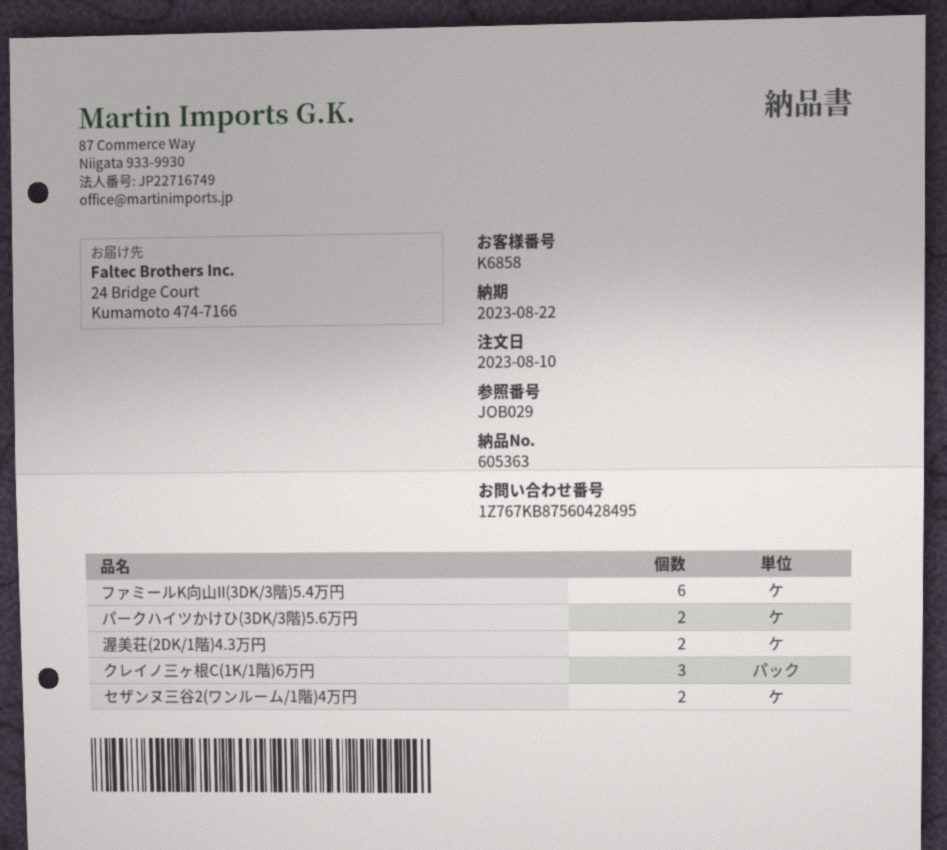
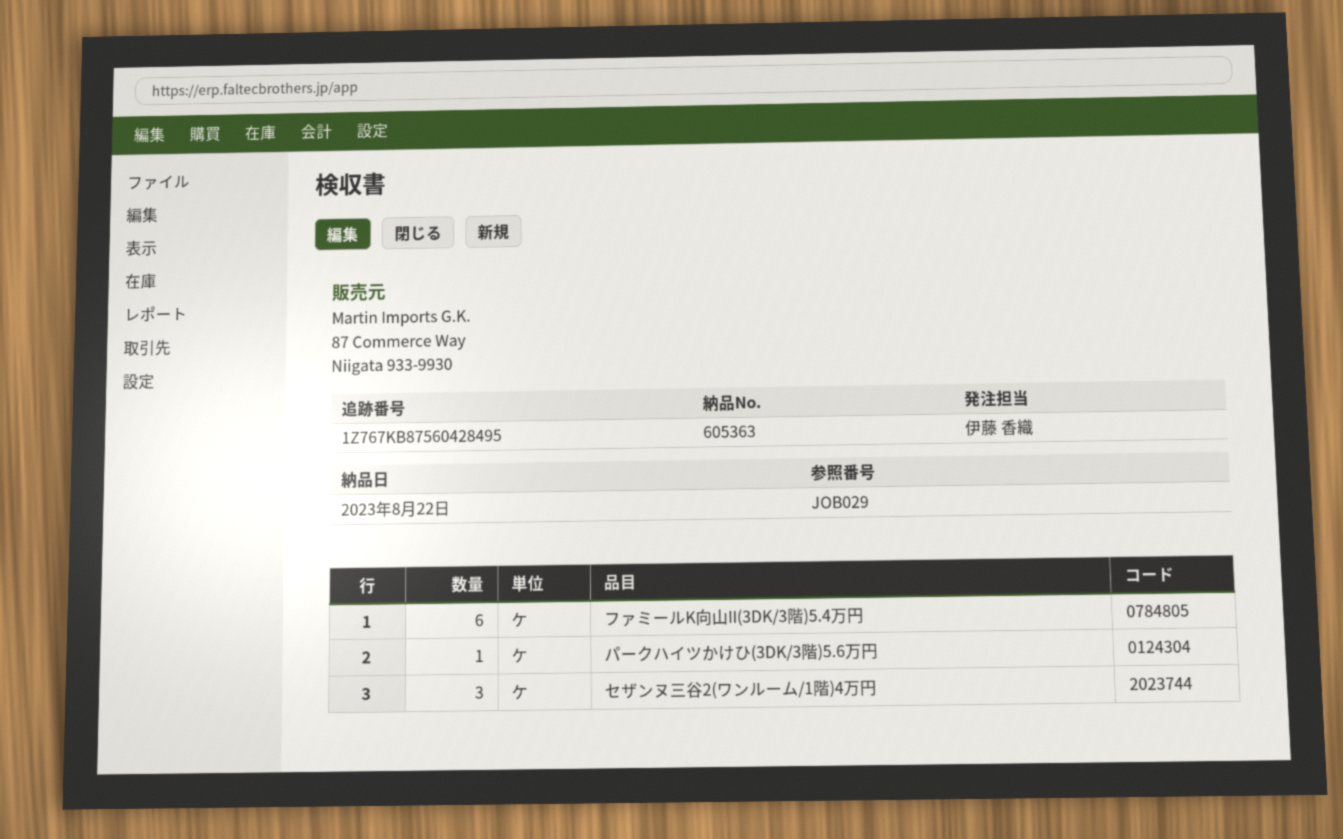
パークハイツかけひ(3DK/3階)5.6万円: 2 -> 1
渥美荘(2DK/1階)4.3万円: 2 -> none
クレイノ三ヶ根C(1K/1階)6万円: 3 -> none
セザンヌ三谷2(ワンルーム/1階)4万円: 2 -> 3

